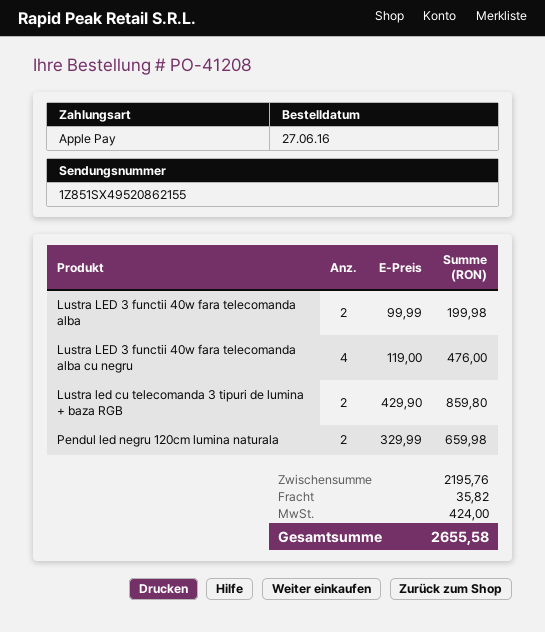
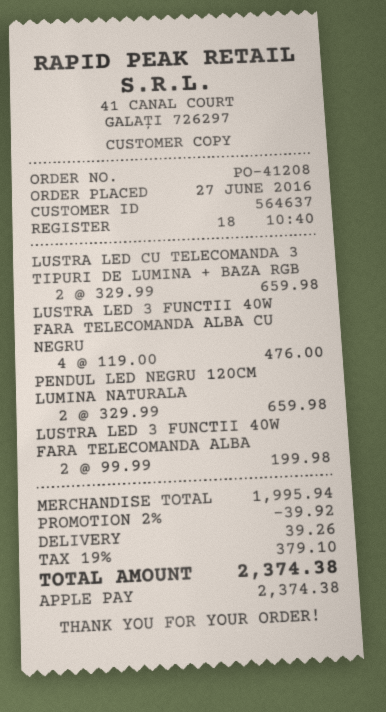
Lustra led cu telecomanda 3 tipuri de lumina + baza RGB: 2 x 429.90 = 859.80 -> 2 x 329.99 = 659.98
subtotal: 2195.76 -> 1995.94
discount: none -> 2% = 39.92
shipping: 35.82 -> 39.26
tax: 424.00 -> 379.10
total: 2655.58 -> 2374.38

